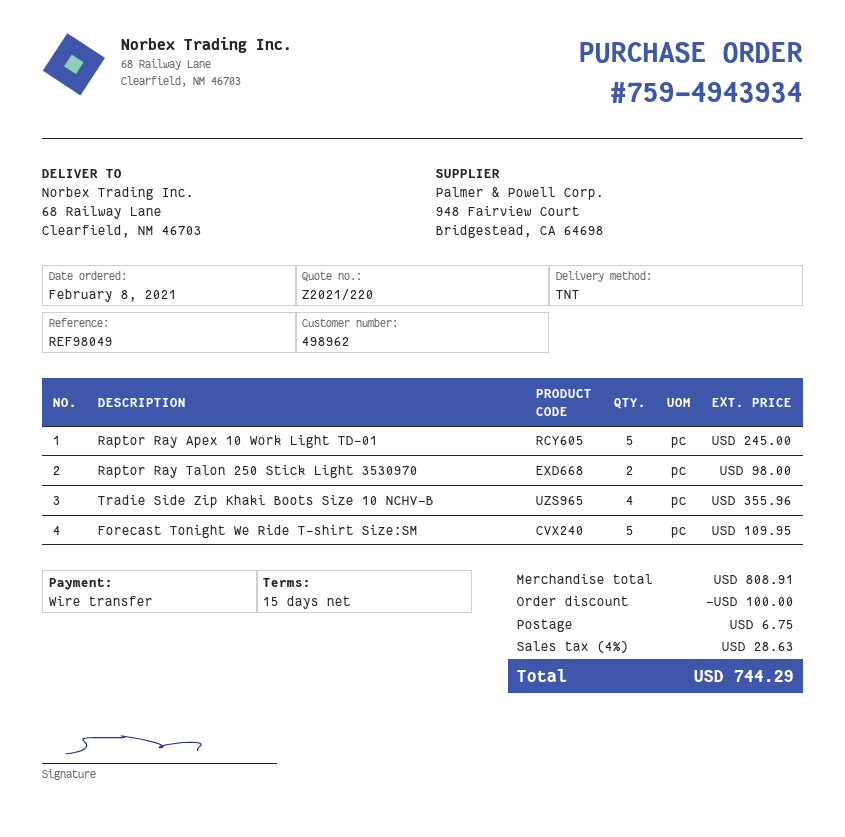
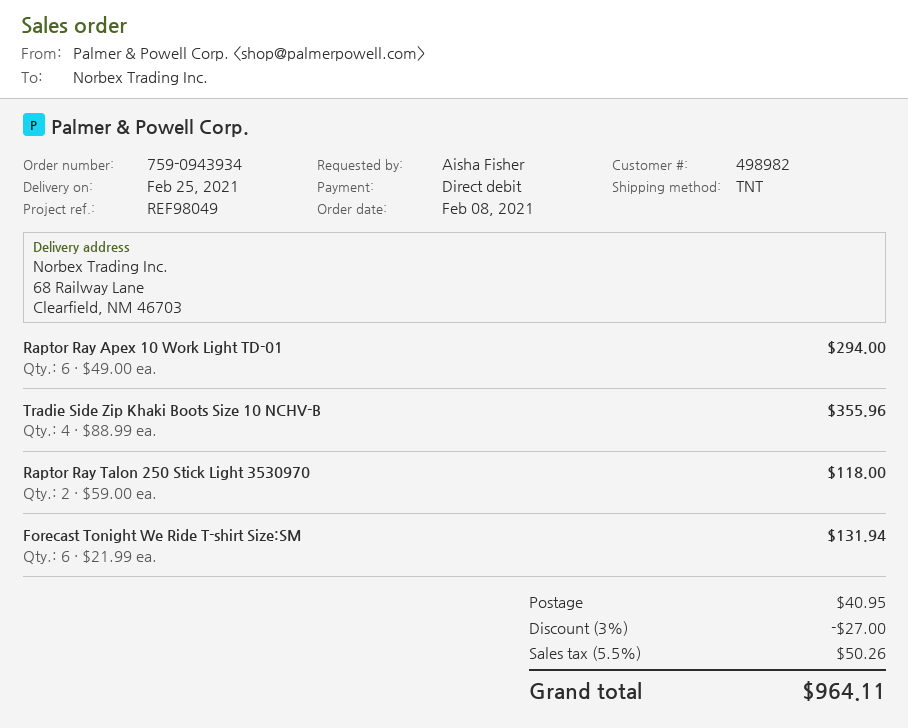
order number: 759-4943934 -> 759-0943934
customer number: 498962 -> 498982
payment method: bank transfer -> direct debit
Raptor Ray Apex 10 Work Light TD-01: 5 for 245.00 -> 6 for 294.00
Raptor Ray Talon 250 Stick Light 3530970: 2 for 98.00 -> 2 for 118.00
Forecast Tonight We Ride T-shirt Size:SM: 5 for 109.95 -> 6 for 131.94
discount: 100.00 -> 27.00
shipping: 6.75 -> 40.95
tax: 4% = 28.63 -> 5.5% = 50.26
total: 744.29 -> 964.11

